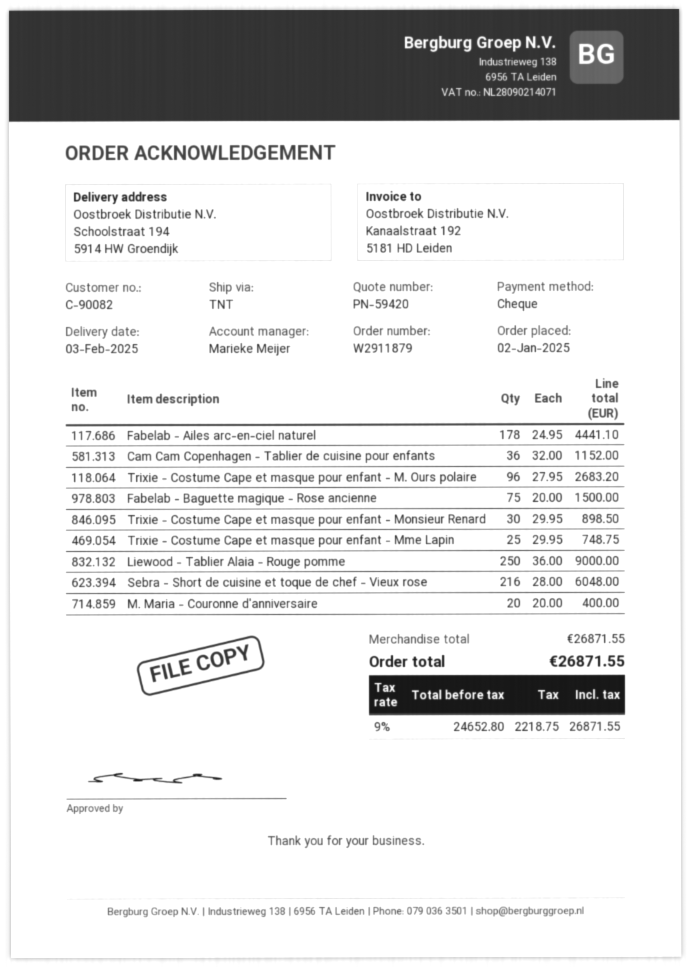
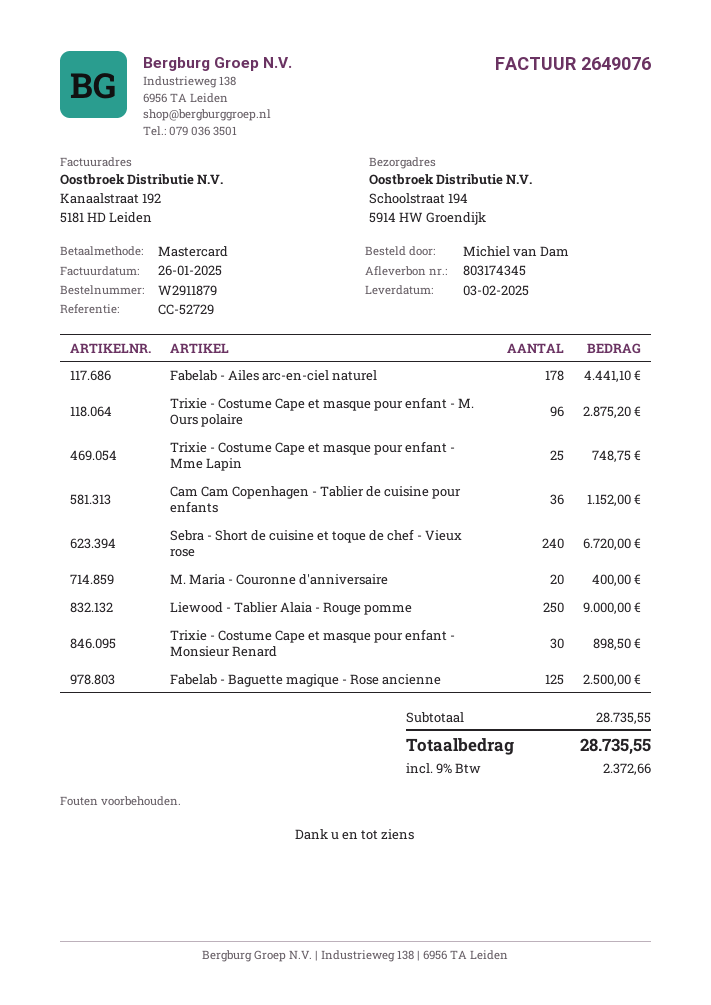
payment method: cheque -> Mastercard
Trixie - Costume Cape et masque pour enfant - M. Ours polaire: 96 for 2683.20 -> 96 for 2875.20
Fabelab - Baguette magique - Rose ancienne: 75 for 1500.00 -> 125 for 2500.00
Sebra - Short de cuisine et toque de chef - Vieux rose: 216 for 6048.00 -> 240 for 6720.00
subtotal: 26871.55 -> 28735.55
tax: 9% = 2218.75 -> 9% = 2372.66
total: 26871.55 -> 28735.55

